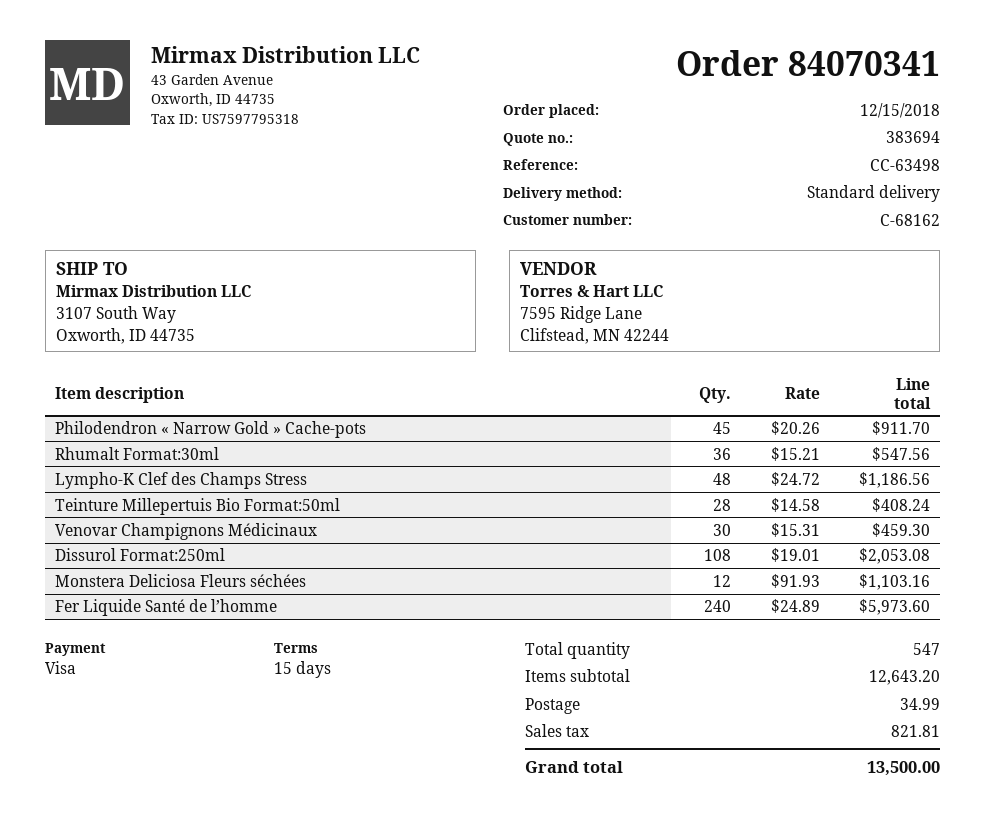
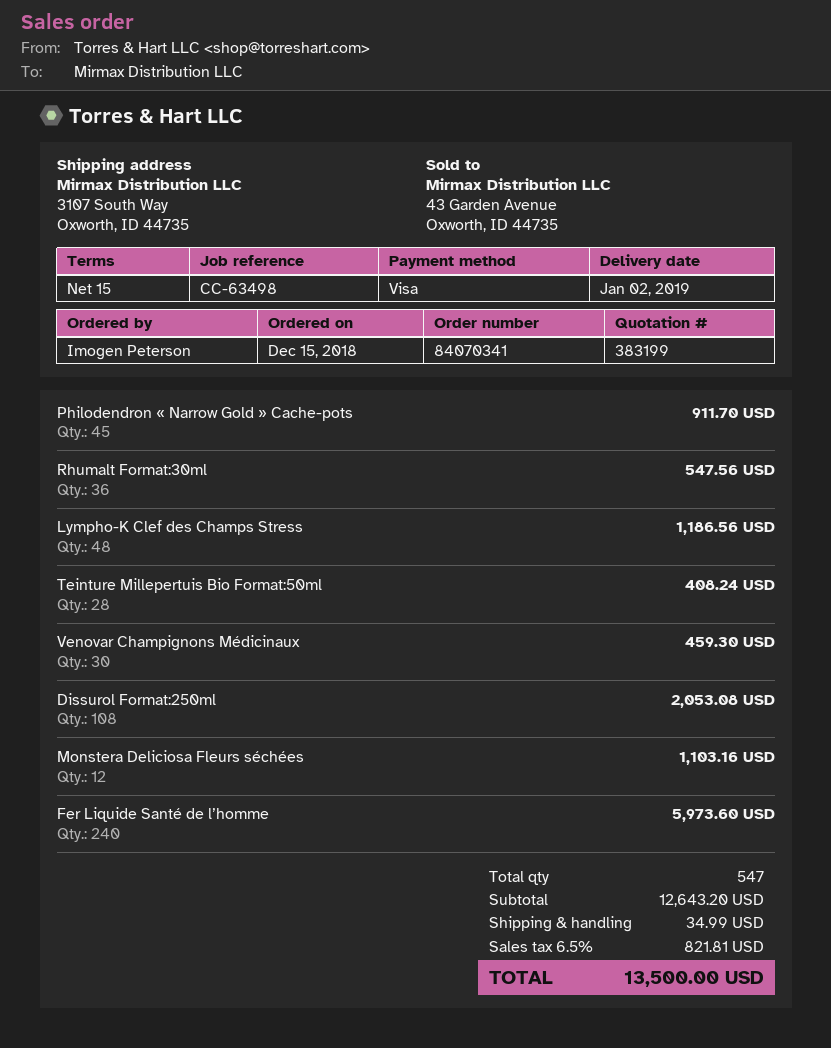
quote number: 383694 -> 383199

